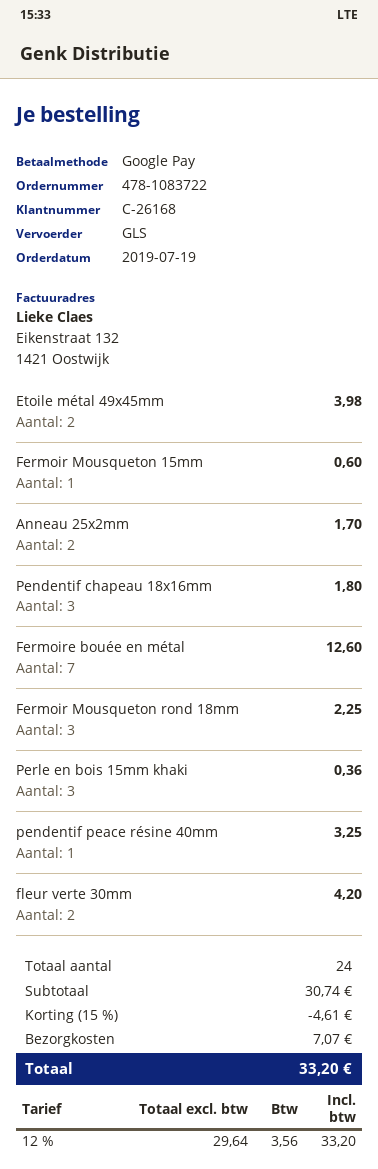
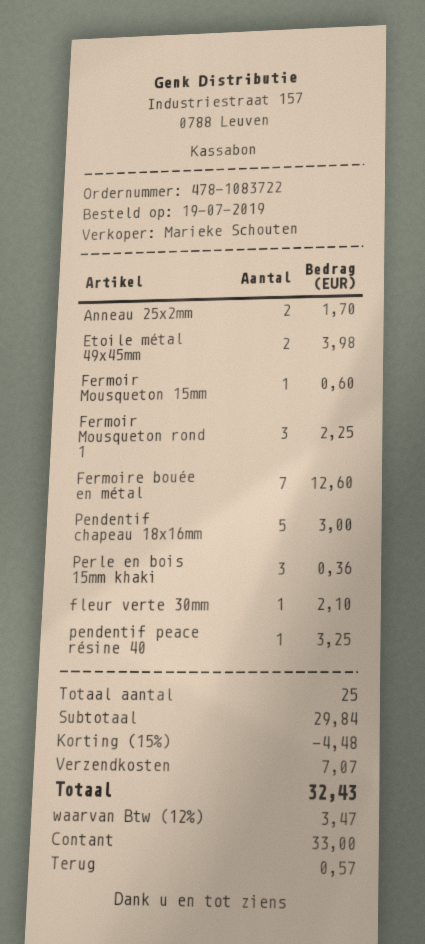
payment method: Google Pay -> cash
Pendentif chapeau 18x16mm: 3 for 1.80 -> 5 for 3.00
fleur verte 30mm: 2 for 4.20 -> 1 for 2.10
total quantity: 24 -> 25
subtotal: 30.74 -> 29.84
discount: 15% = 4.61 -> 15% = 4.48
tax: 12% = 3.56 -> 12% = 3.47
total: 33.20 -> 32.43

